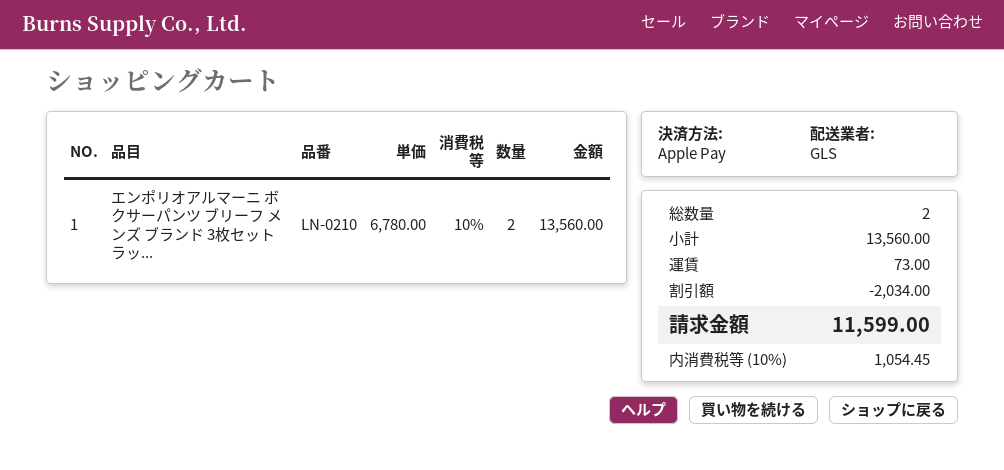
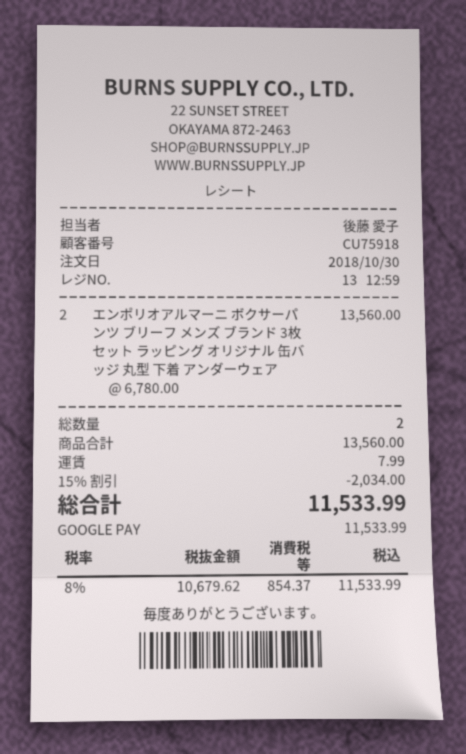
payment method: Apple Pay -> Google Pay
shipping: 73.00 -> 7.99
tax: 10% = 1054.45 -> 8% = 854.37
total: 11599.00 -> 11533.99

